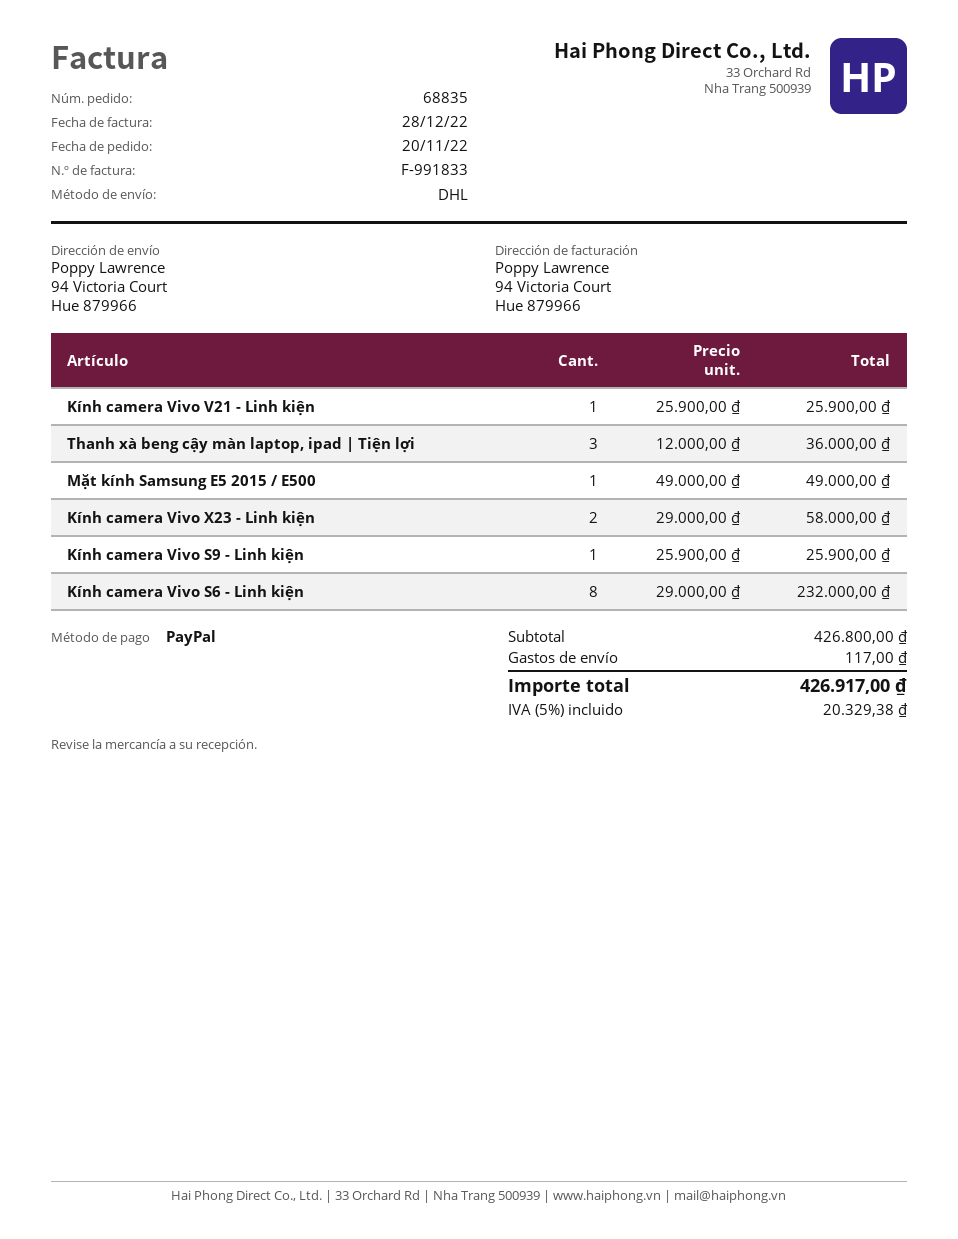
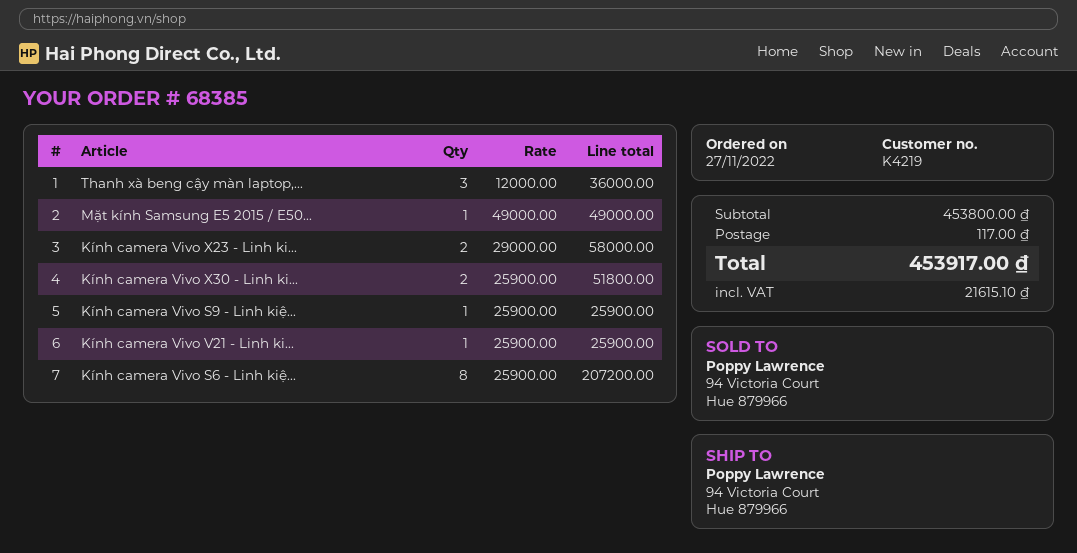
order number: 68835 -> 68385
order date: 2022-11-20 -> 2022-11-27
Kính camera Vivo S6 - Linh kiện: 8 x 29000.00 = 232000.00 -> 8 x 25900.00 = 207200.00
Kính camera Vivo X30 - Linh ki...: none -> 2 x 25900.00 = 51800.00
subtotal: 426800.00 -> 453800.00
tax: 20329.38 -> 21615.10
total: 426917.00 -> 453917.00

